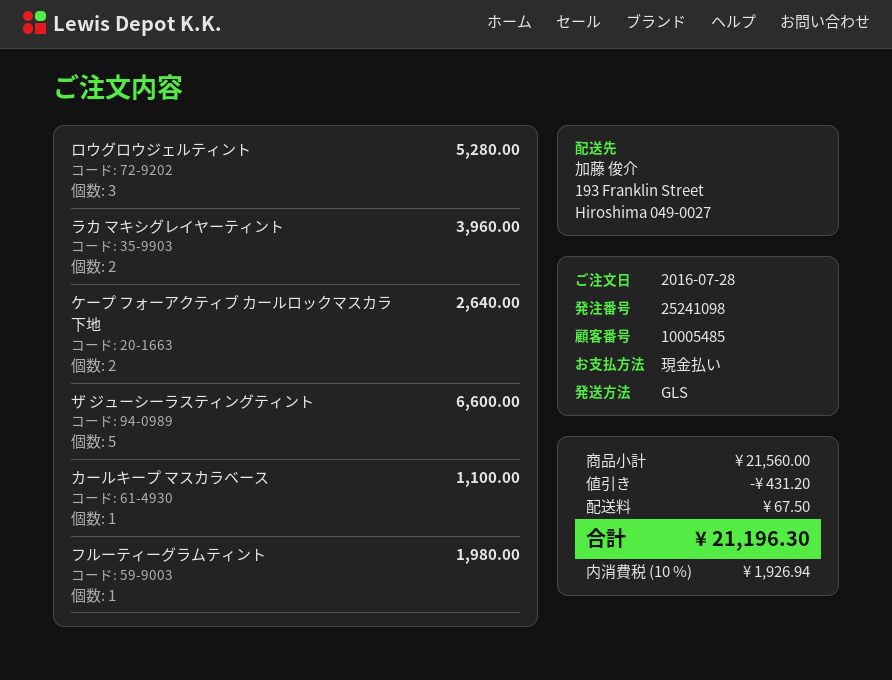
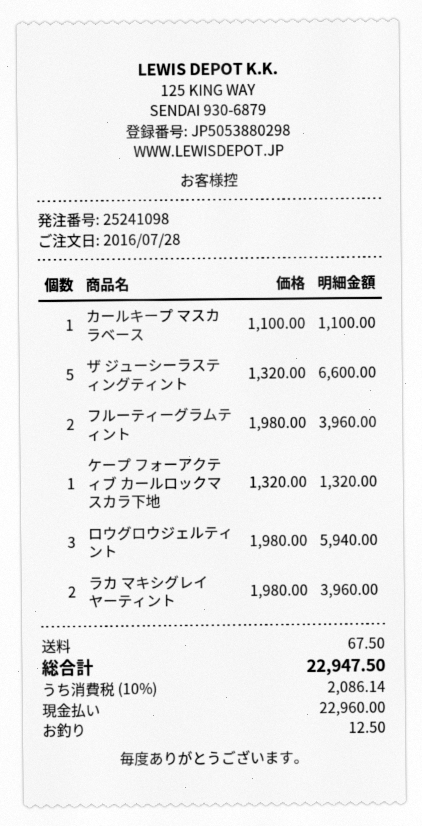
ロウグロウジェルティント: 3 for 5280.00 -> 3 for 5940.00
ケープ フォーアクティブ カールロックマスカラ下地: 2 for 2640.00 -> 1 for 1320.00
フルーティーグラムティント: 1 for 1980.00 -> 2 for 3960.00
discount: 431.20 -> none
tax: 10% = 1926.94 -> 10% = 2086.14
total: 21196.30 -> 22947.50

